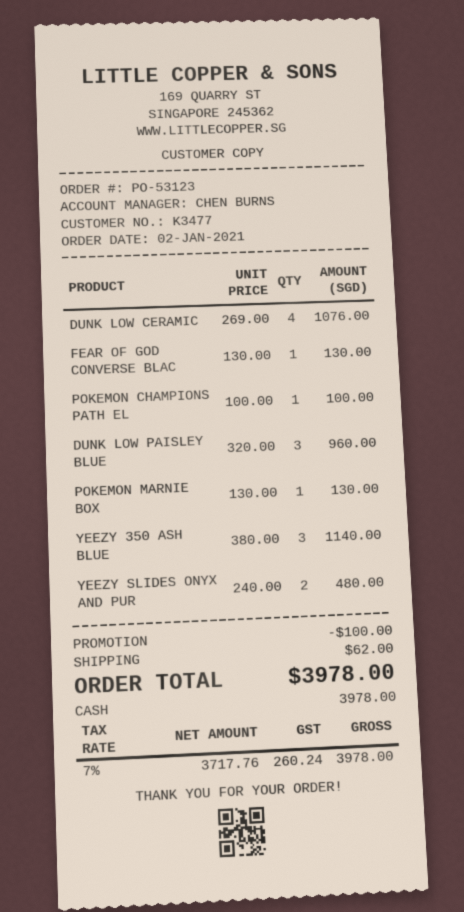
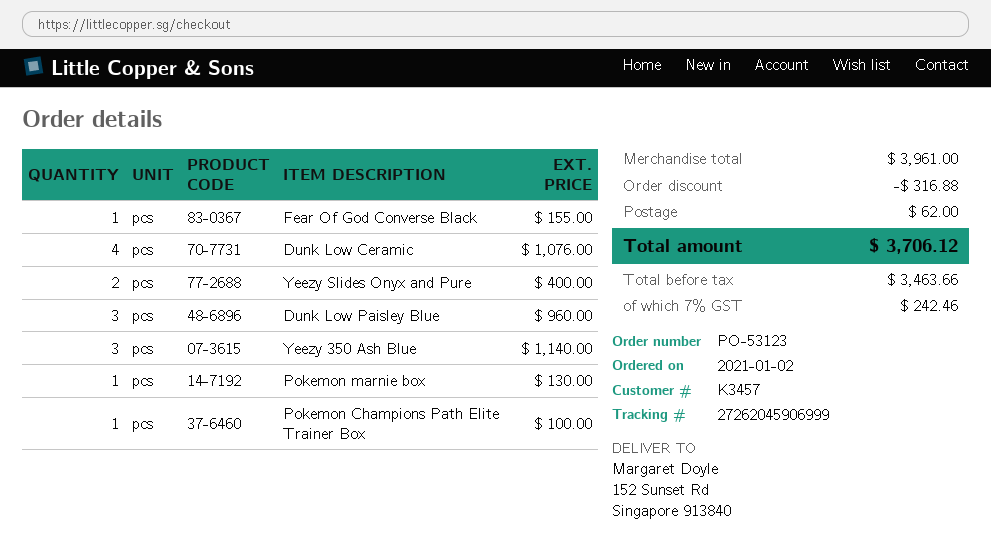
customer number: K3477 -> K3457
FEAR OF GOD CONVERSE BLAC: 1 for 130.00 -> 1 for 155.00
YEEZY SLIDES ONYX AND PUR: 2 for 480.00 -> 2 for 400.00
discount: 100.00 -> 316.88
net: 3717.76 -> 3463.66
tax: 7% = 260.24 -> 7% = 242.46
total: 3978.00 -> 3706.12

